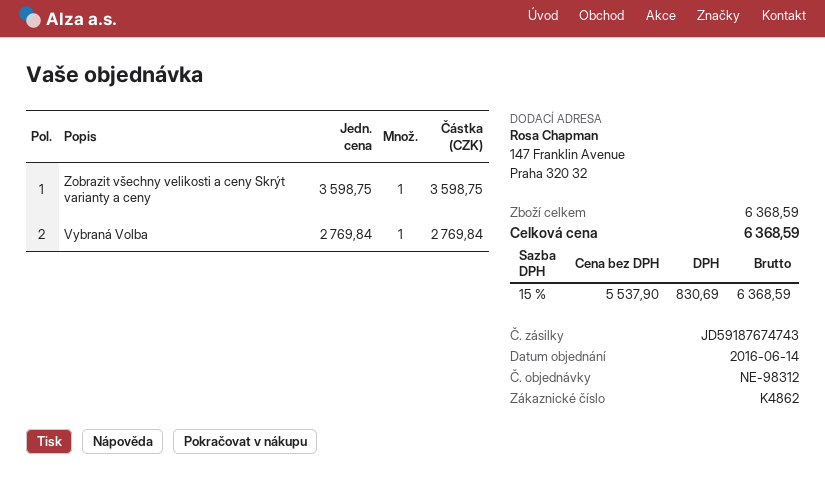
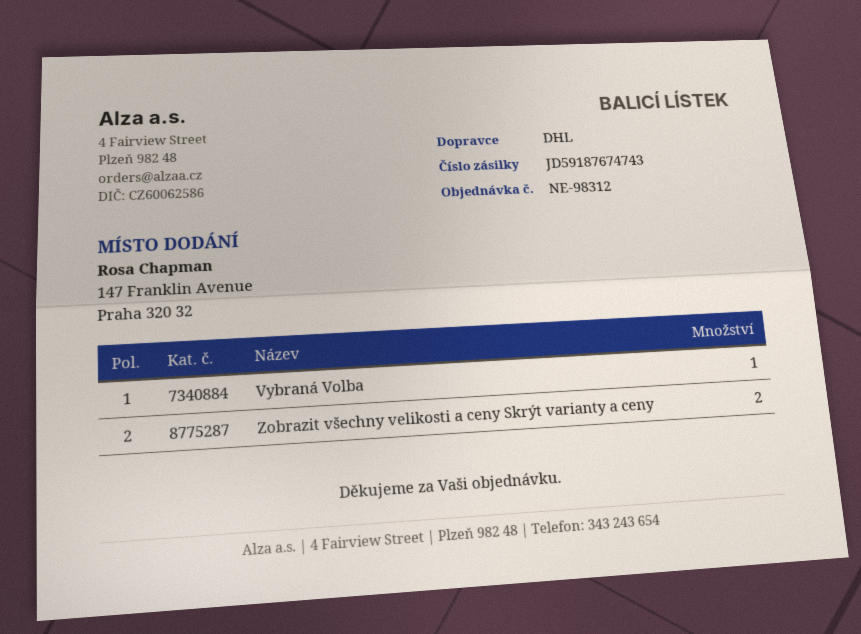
Zobrazit všechny velikosti a ceny Skrýt varianty a ceny: 1 -> 2

